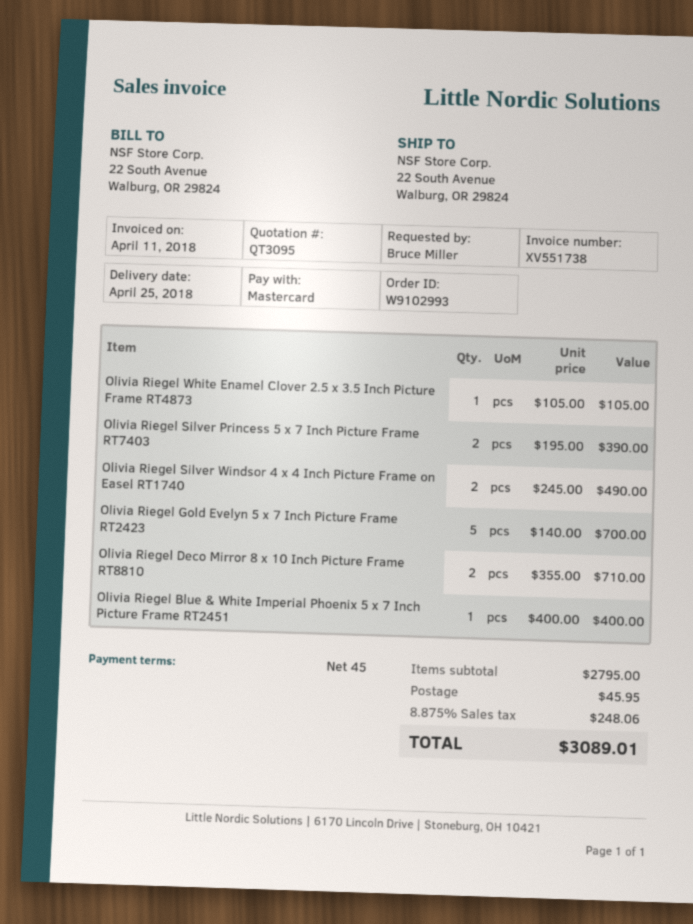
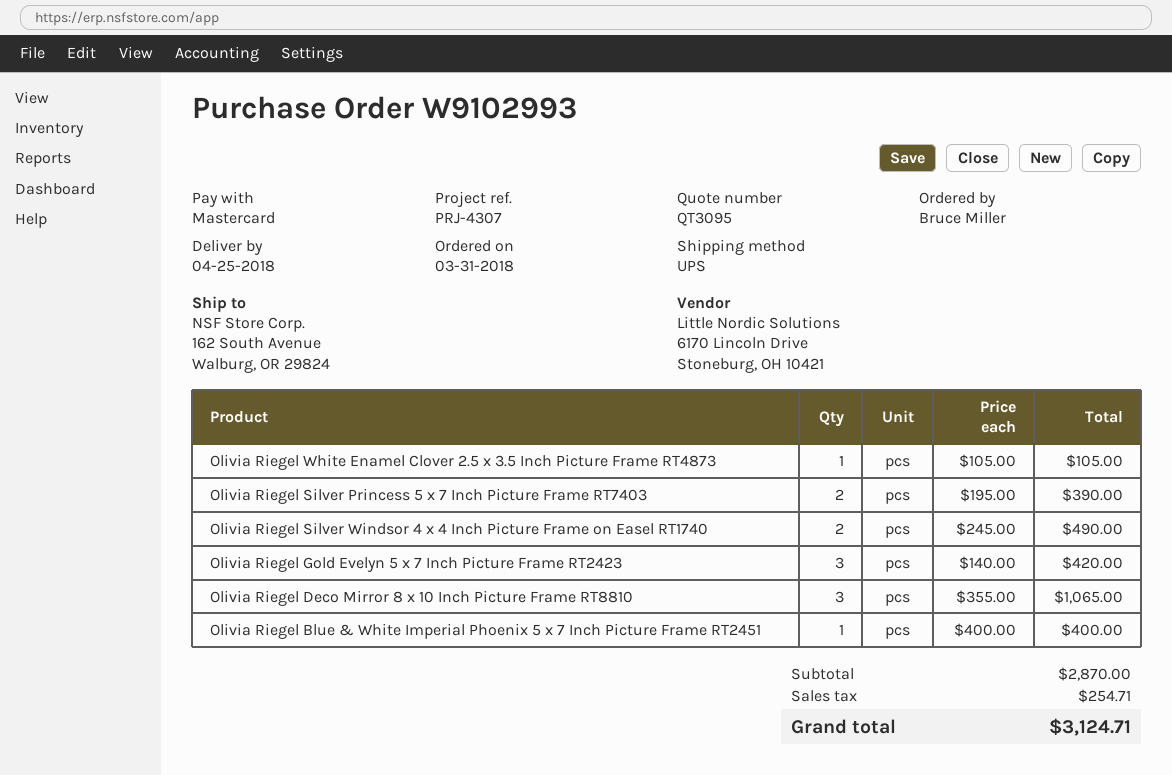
ship to: 22 South Avenue, Walburg, OR 29824 -> 162 South Avenue, Walburg, OR 29824
Olivia Riegel Gold Evelyn 5 x 7 Inch Picture Frame RT2423: 5 x 140.00 = 700.00 -> 3 x 140.00 = 420.00
Olivia Riegel Deco Mirror 8 x 10 Inch Picture Frame RT8810: 2 x 355.00 = 710.00 -> 3 x 355.00 = 1065.00
subtotal: 2795.00 -> 2870.00
shipping: 45.95 -> none
tax: 248.06 -> 254.71
total: 3089.01 -> 3124.71

